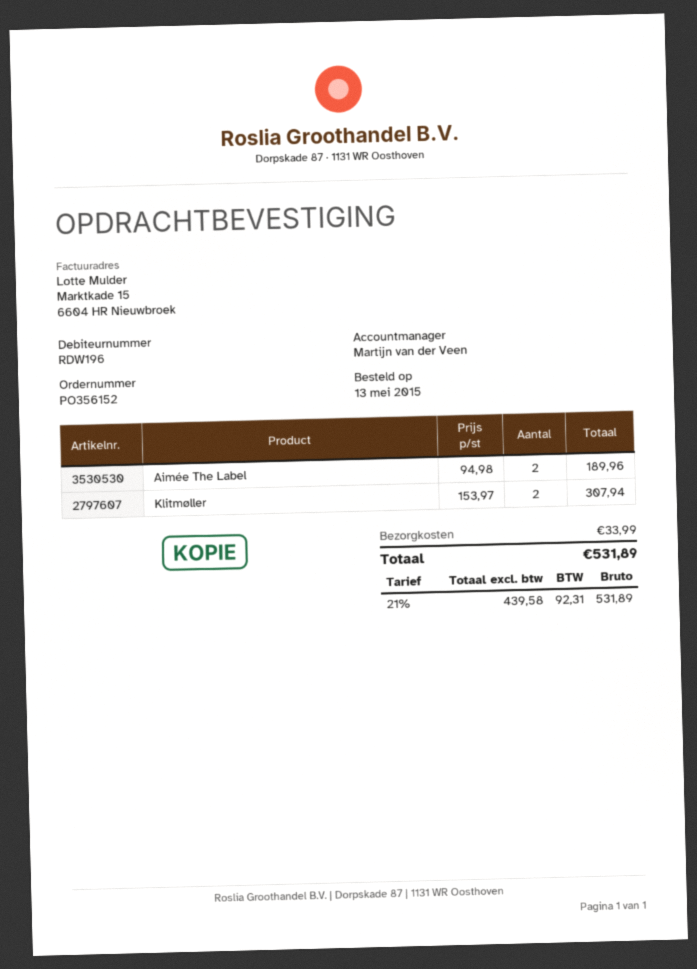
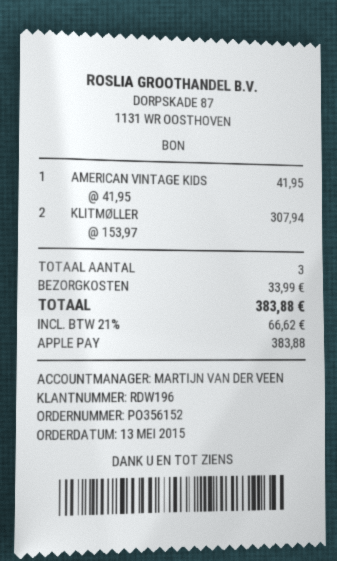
Aimée The Label: 2 x 94.98 = 189.96 -> none
AMERICAN VINTAGE KIDS: none -> 1 x 41.95 = 41.95
tax: 21% = 92.31 -> 21% = 66.62
total: 531.89 -> 383.88

